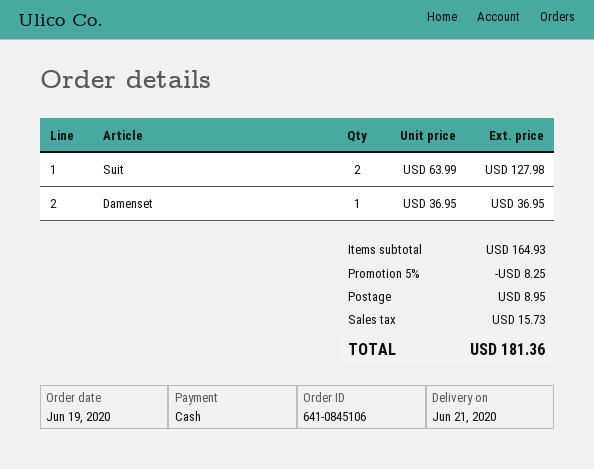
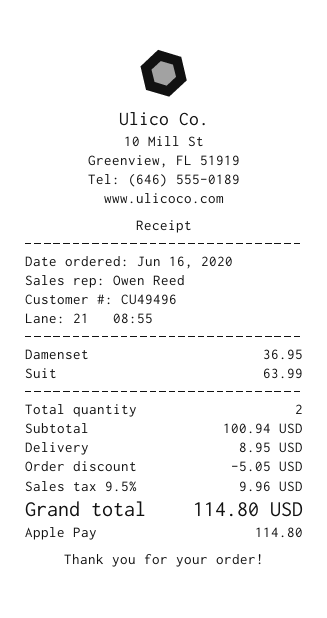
order date: 2020-06-19 -> 2020-06-16
payment method: cash -> Apple Pay
Suit: 2 for 127.98 -> 1 for 63.99
subtotal: 164.93 -> 100.94
discount: 8.25 -> 5.05
tax: 15.73 -> 9.96
total: 181.36 -> 114.80

